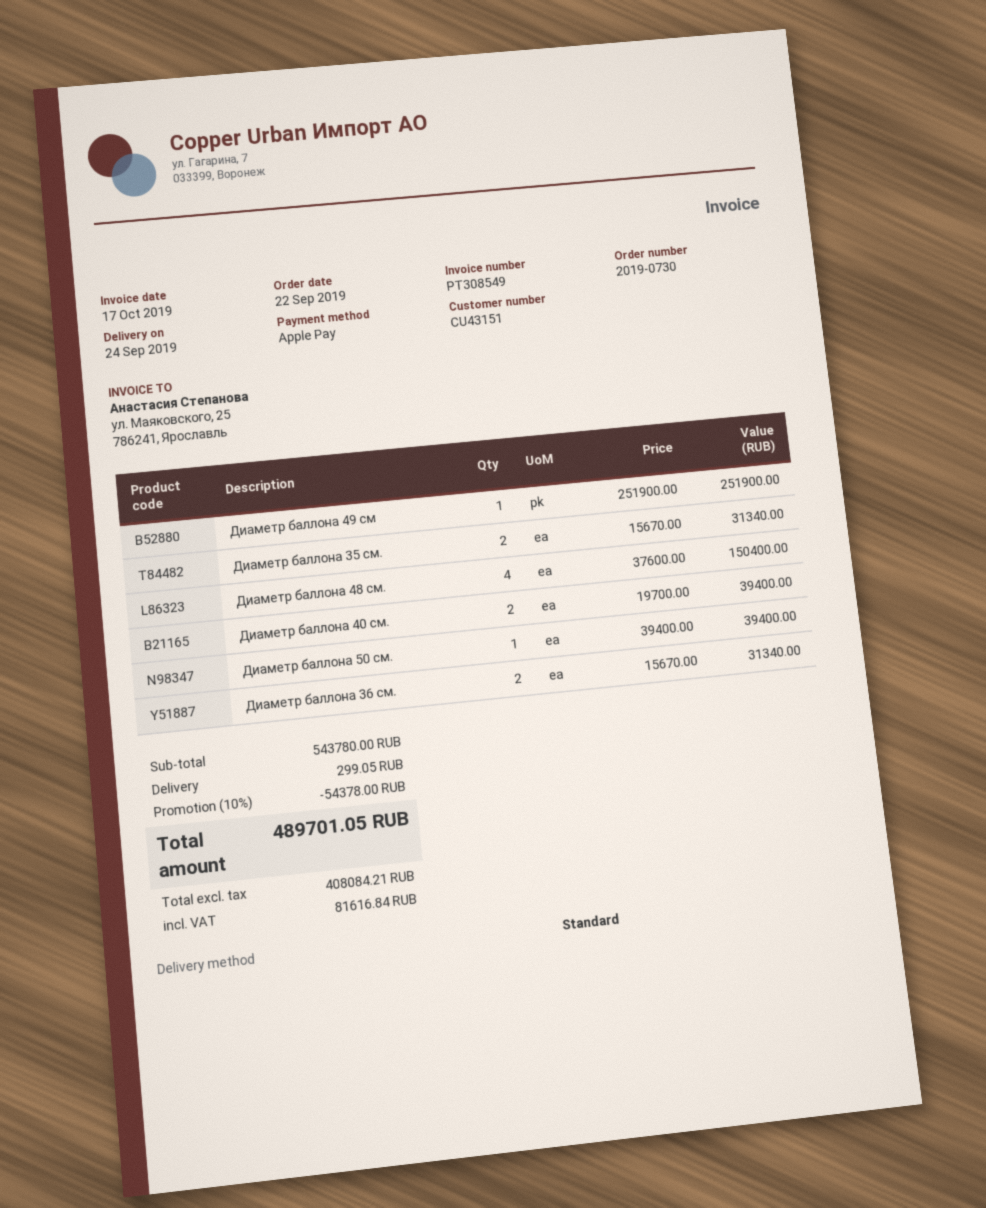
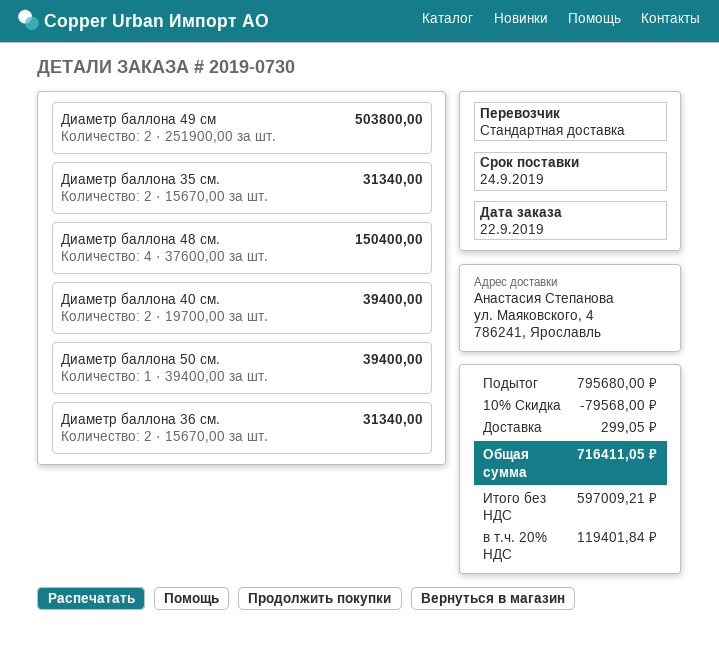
Диаметр баллона 49 см: 1 x 251900.00 = 251900.00 -> 2 x 251900.00 = 503800.00
subtotal: 543780.00 -> 795680.00
discount: 10% = 54378.00 -> 10% = 79568.00
net: 408084.21 -> 597009.21
tax: 81616.84 -> 119401.84
total: 489701.05 -> 716411.05

